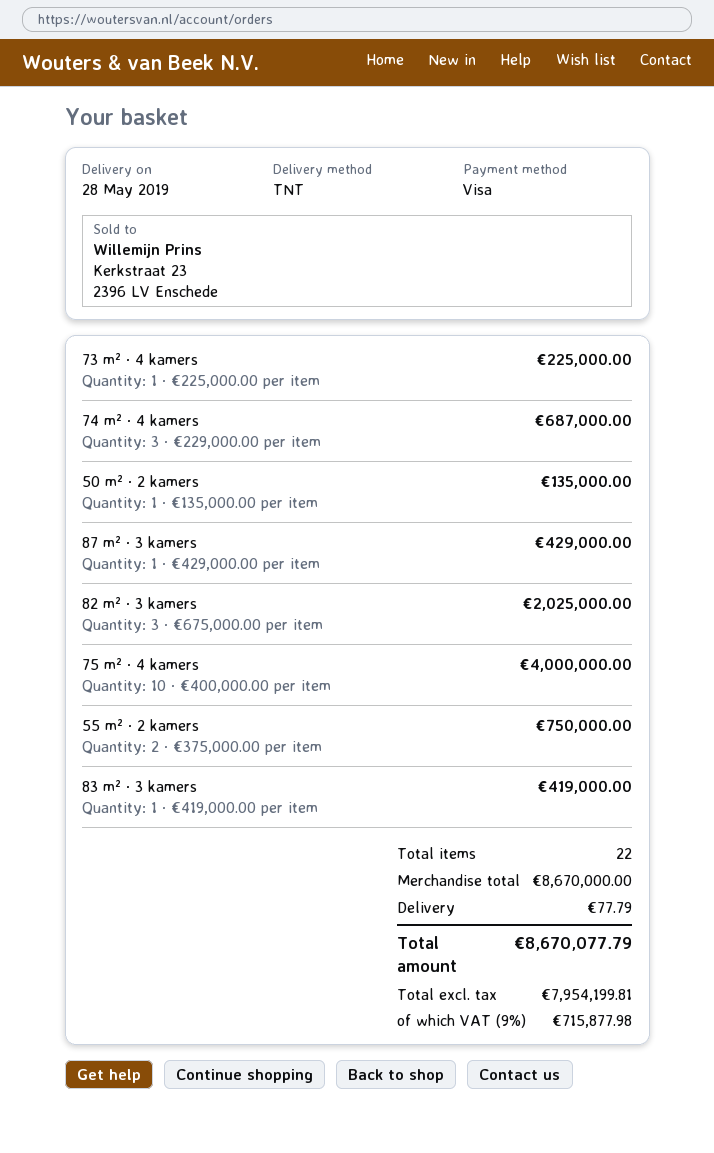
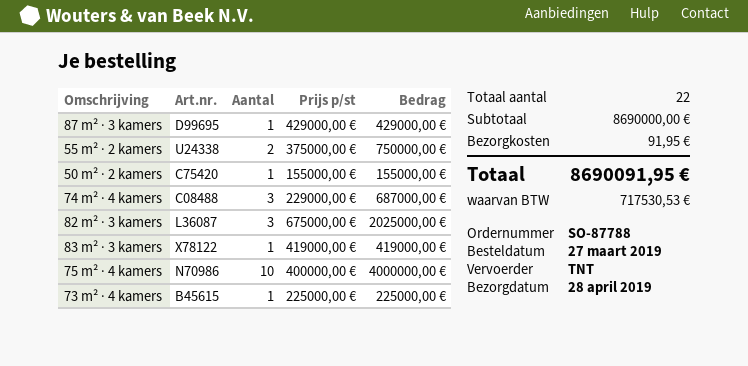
delivery date: 2019-05-28 -> 2019-04-28
50 m² · 2 kamers: 1 x 135000.00 = 135000.00 -> 1 x 155000.00 = 155000.00
subtotal: 8670000.00 -> 8690000.00
shipping: 77.79 -> 91.95
tax: 715877.98 -> 717530.53
total: 8670077.79 -> 8690091.95

